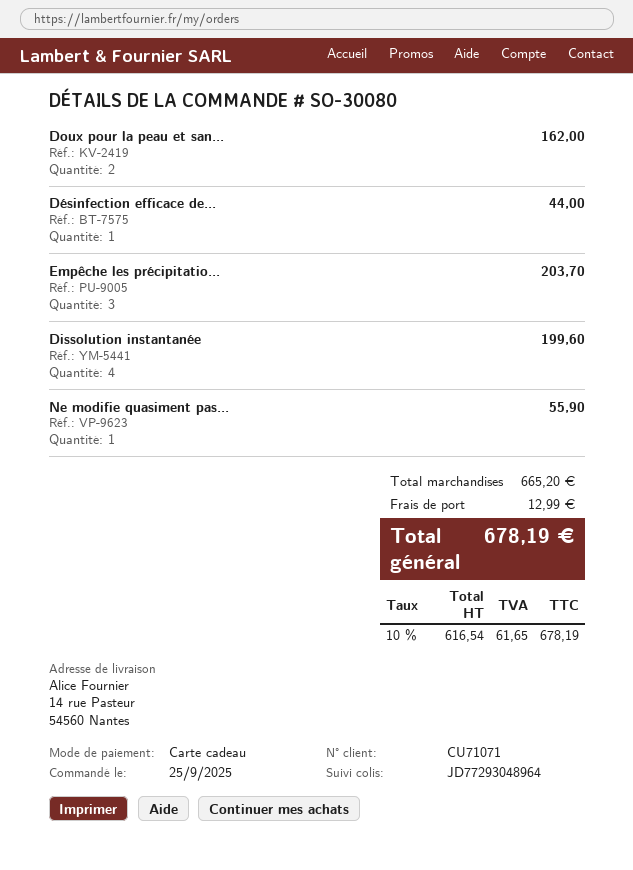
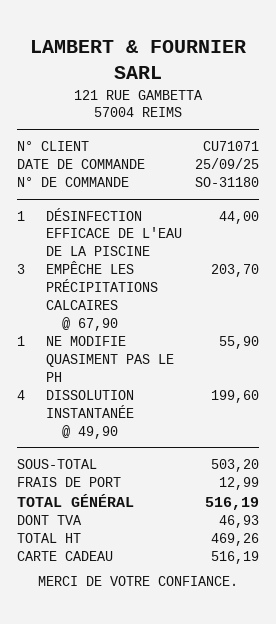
order number: SO-30080 -> SO-31180
Doux pour la peau et san...: 2 for 162.00 -> none
subtotal: 665.20 -> 503.20
net: 616.54 -> 469.26
tax: 61.65 -> 46.93
total: 678.19 -> 516.19

